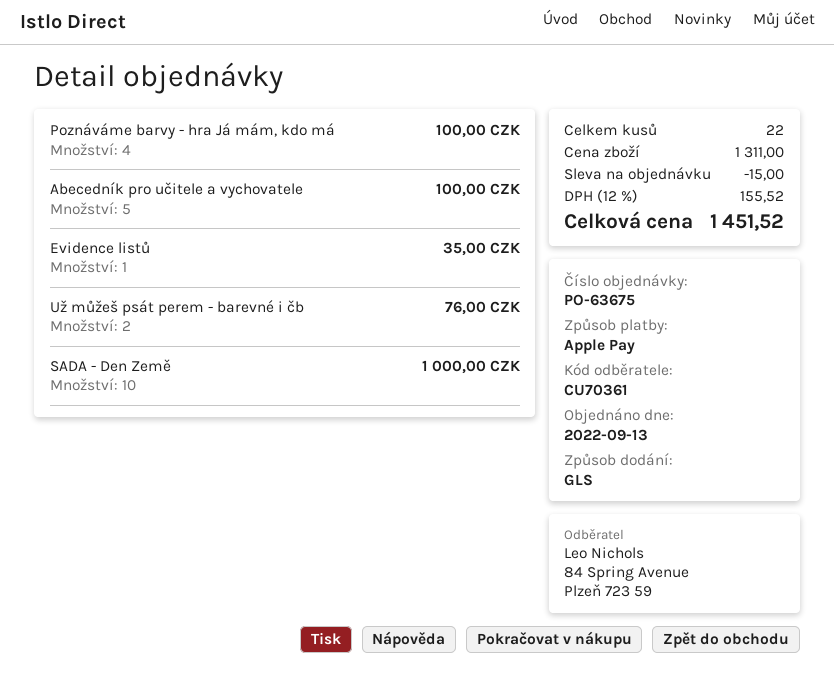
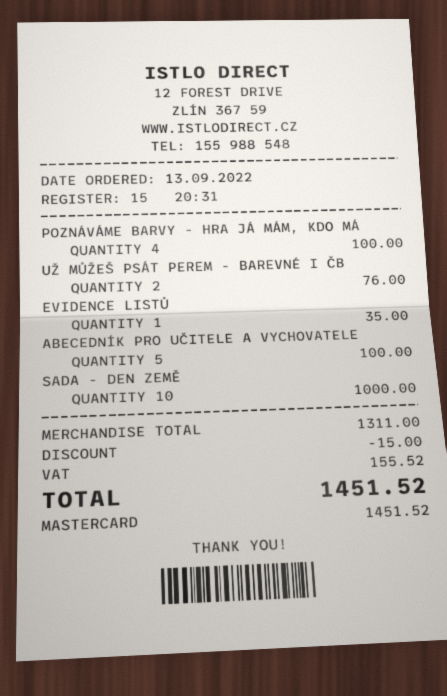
payment method: Apple Pay -> Mastercard

